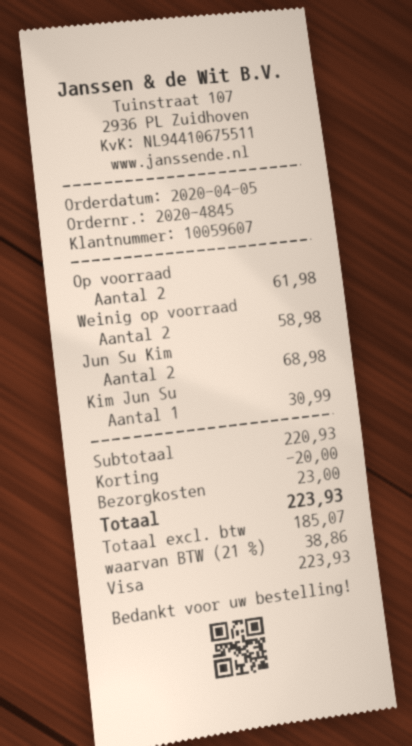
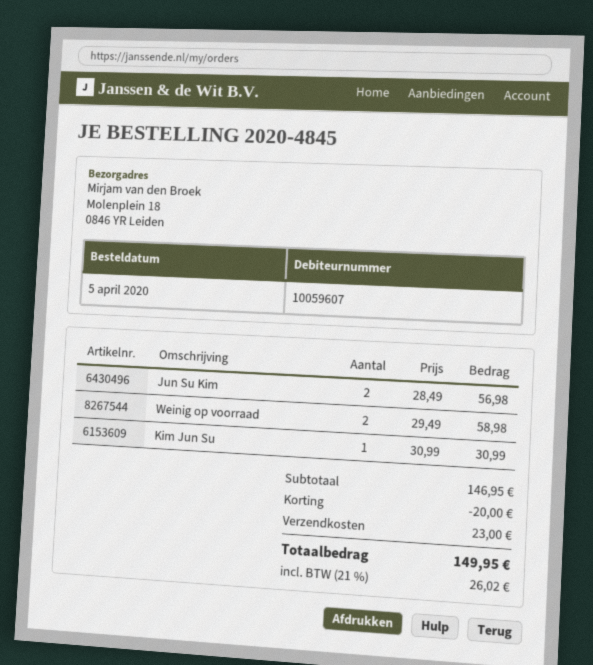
Op voorraad: 2 for 61.98 -> none
Jun Su Kim: 2 for 68.98 -> 2 for 56.98
subtotal: 220.93 -> 146.95
tax: 21% = 38.86 -> 21% = 26.02
total: 223.93 -> 149.95

